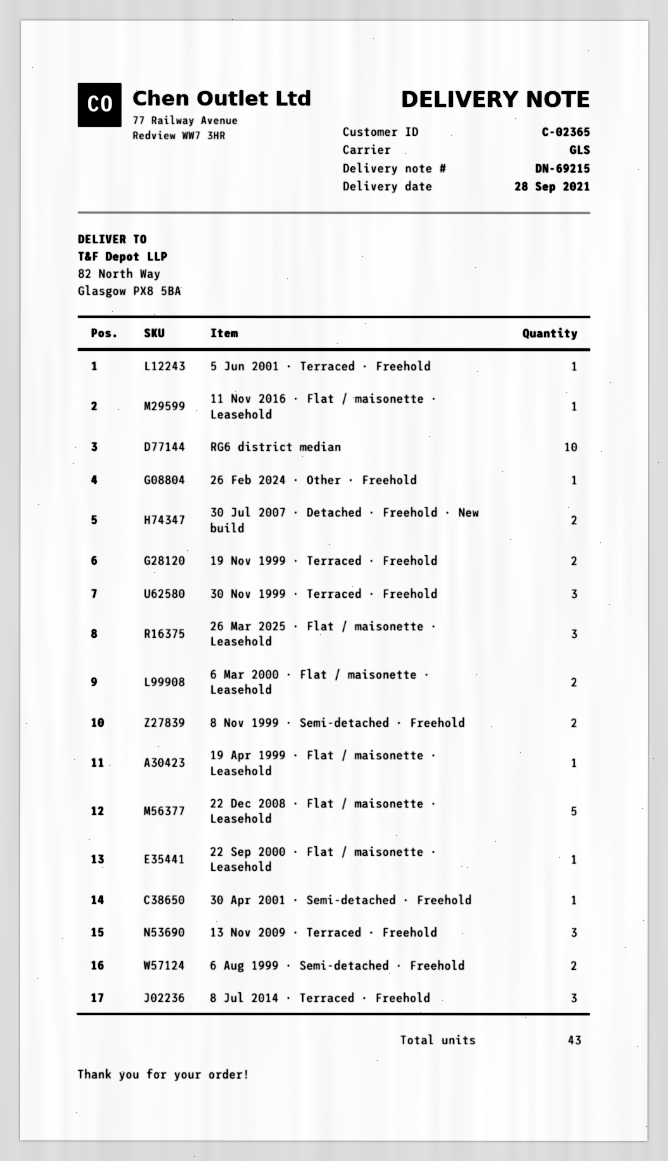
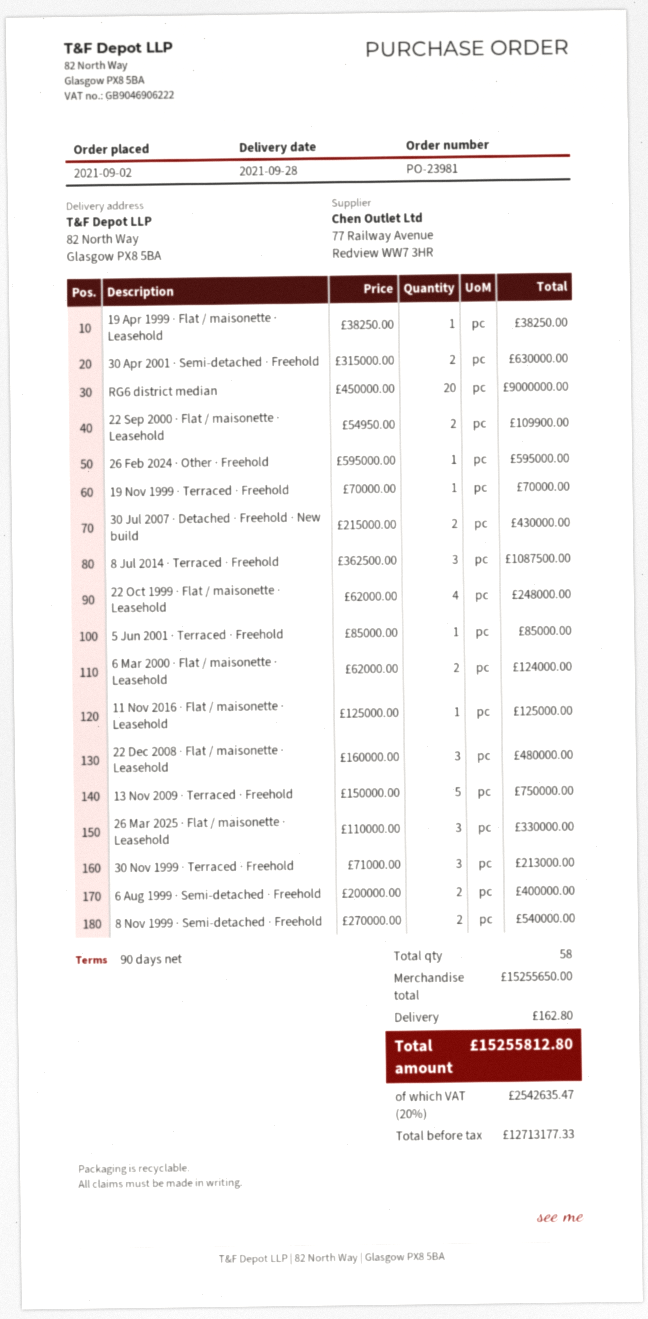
RG6 district median: 10 -> 20
19 Nov 1999 · Terraced · Freehold: 2 -> 1
22 Dec 2008 · Flat / maisonette · Leasehold: 5 -> 3
22 Sep 2000 · Flat / maisonette · Leasehold: 1 -> 2
30 Apr 2001 · Semi-detached · Freehold: 1 -> 2
13 Nov 2009 · Terraced · Freehold: 3 -> 5
22 Oct 1999 · Flat / maisonette · Leasehold: none -> 4
total quantity: 43 -> 58

